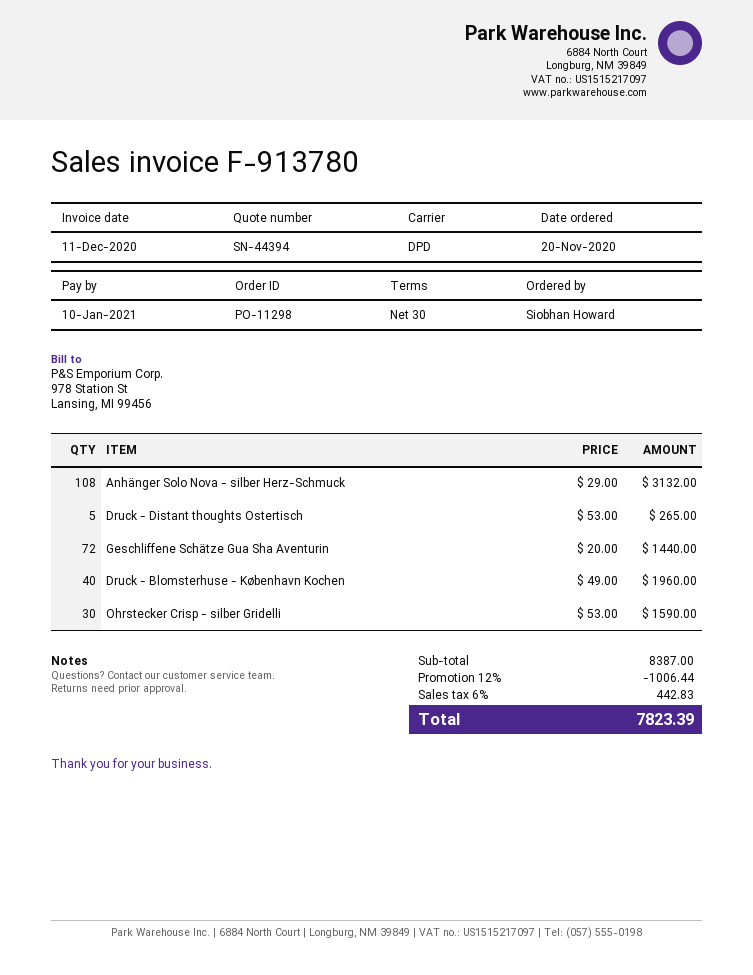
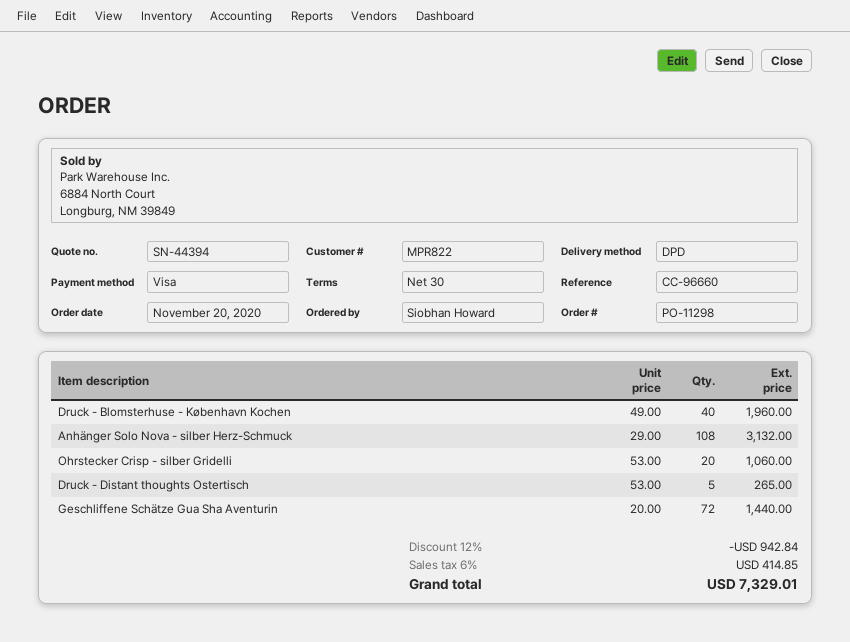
Ohrstecker Crisp - silber Gridelli: 30 x 53.00 = 1590.00 -> 20 x 53.00 = 1060.00
discount: 12% = 1006.44 -> 12% = 942.84
tax: 6% = 442.83 -> 6% = 414.85
total: 7823.39 -> 7329.01

